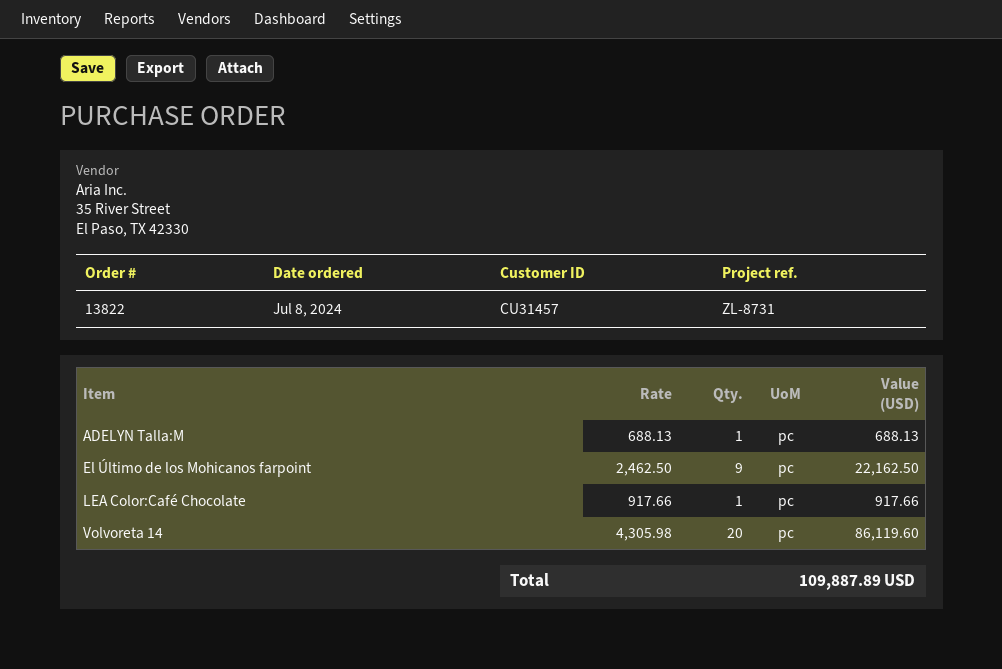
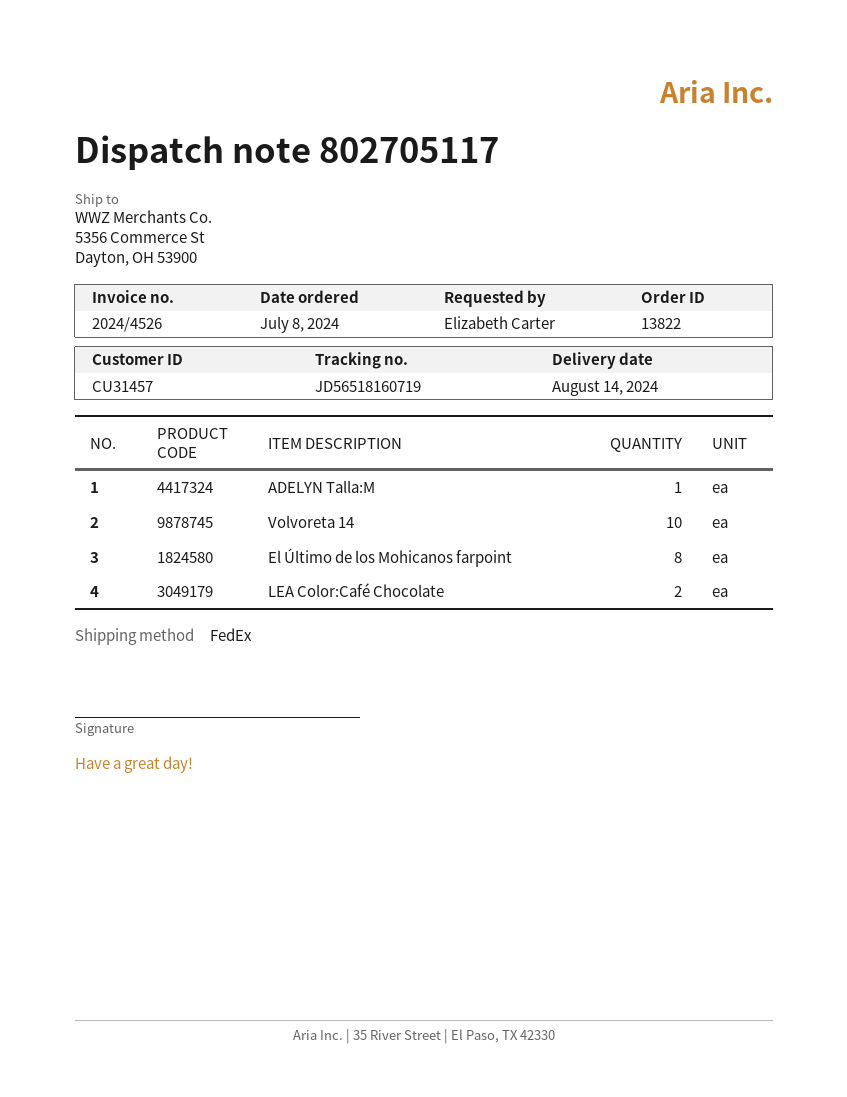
El Último de los Mohicanos farpoint: 9 -> 8
LEA Color:Café Chocolate: 1 -> 2
Volvoreta 14: 20 -> 10

